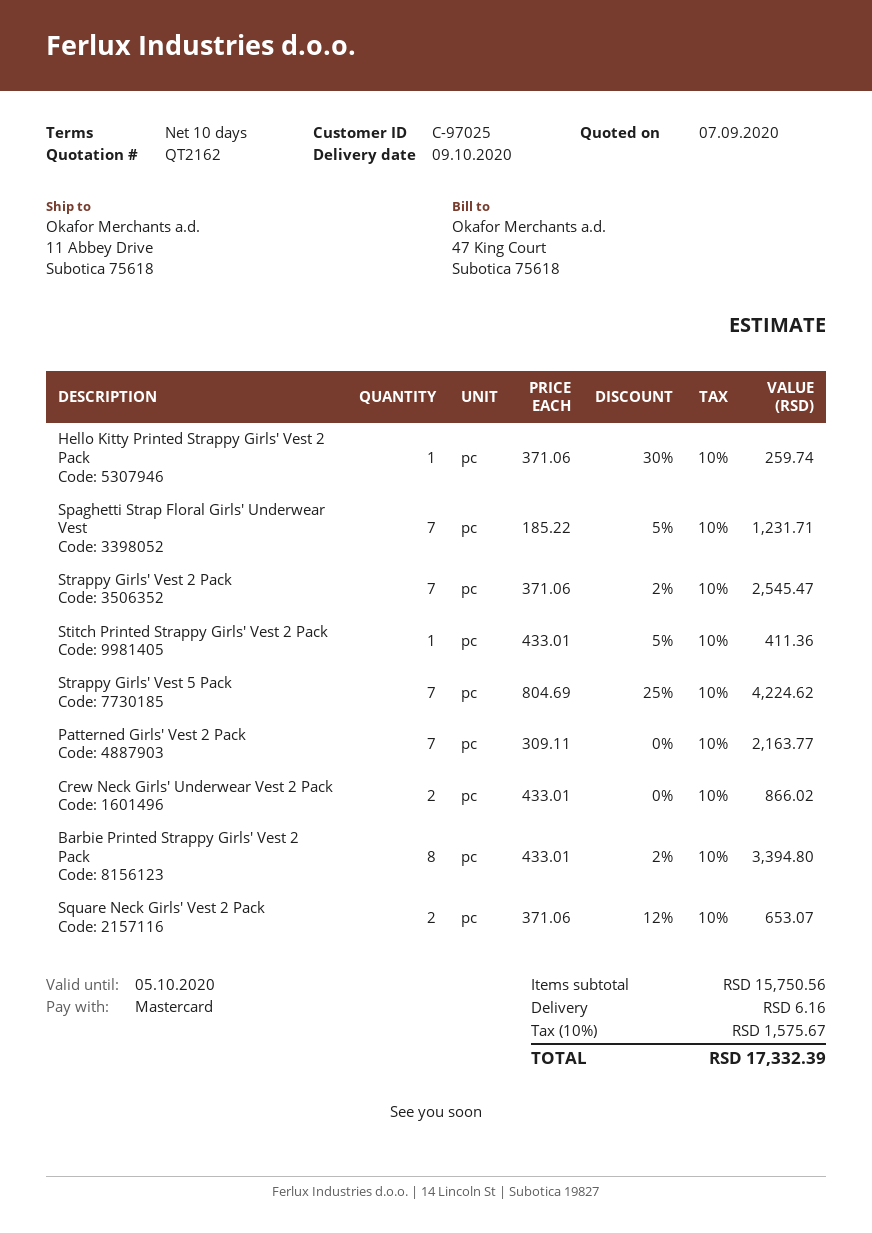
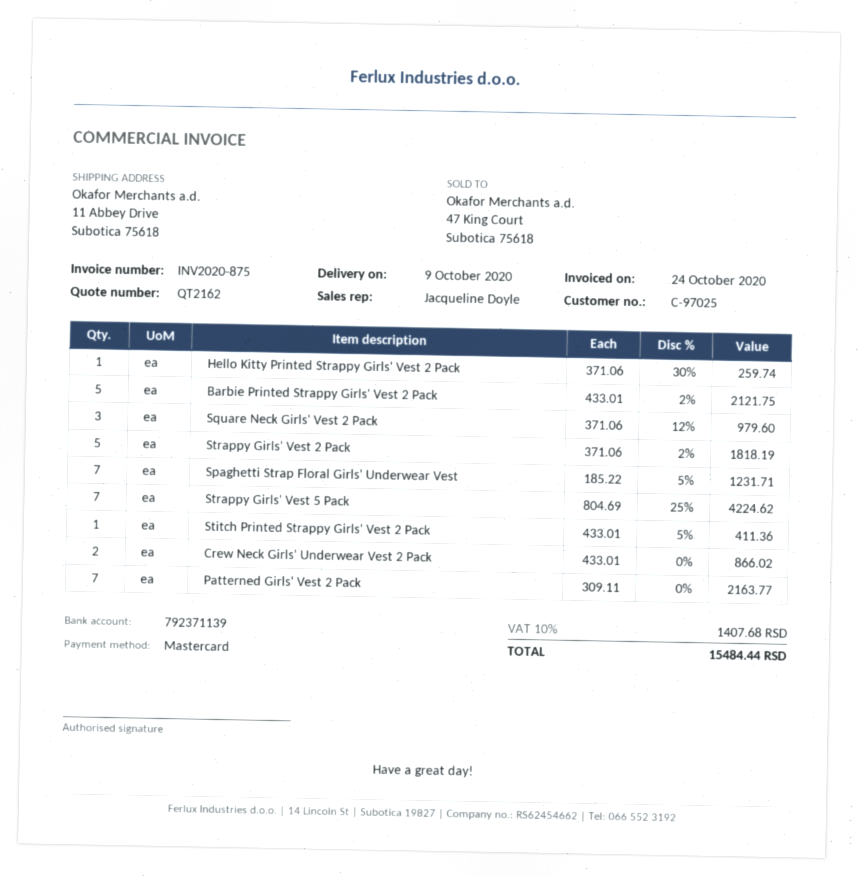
Strappy Girls' Vest 2 Pack: 7 x 371.06 - 2% = 2545.47 -> 5 x 371.06 - 2% = 1818.19
Barbie Printed Strappy Girls' Vest 2 Pack: 8 x 433.01 - 2% = 3394.80 -> 5 x 433.01 - 2% = 2121.75
Square Neck Girls' Vest 2 Pack: 2 x 371.06 - 12% = 653.07 -> 3 x 371.06 - 12% = 979.60
shipping: 6.16 -> none
tax: 10% = 1575.67 -> 10% = 1407.68
total: 17332.39 -> 15484.44

